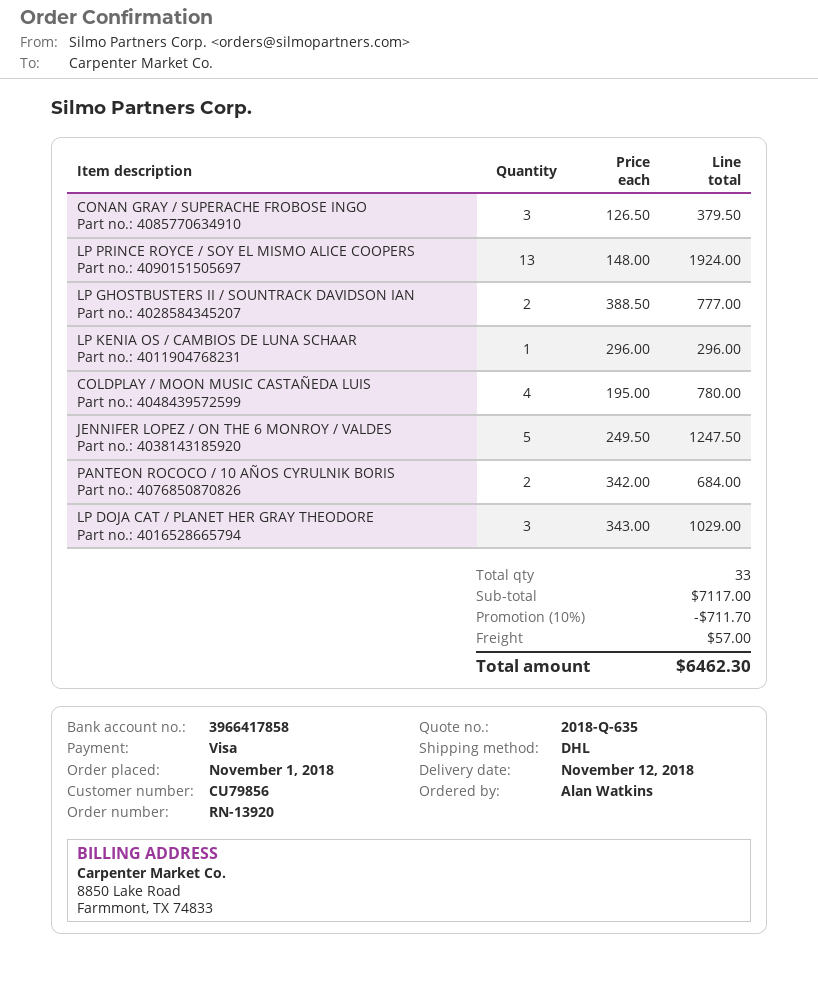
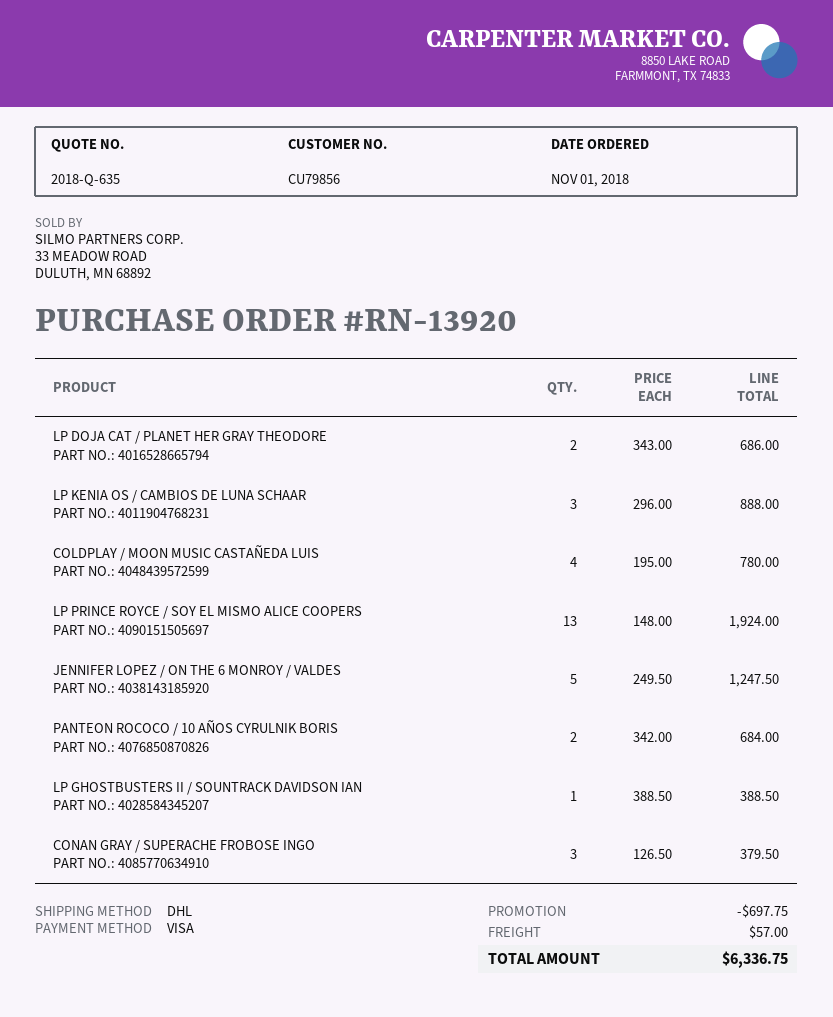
LP GHOSTBUSTERS II / SOUNTRACK DAVIDSON IAN: 2 x 388.50 = 777.00 -> 1 x 388.50 = 388.50
LP KENIA OS / CAMBIOS DE LUNA SCHAAR: 1 x 296.00 = 296.00 -> 3 x 296.00 = 888.00
LP DOJA CAT / PLANET HER GRAY THEODORE: 3 x 343.00 = 1029.00 -> 2 x 343.00 = 686.00
discount: 711.70 -> 697.75
total: 6462.30 -> 6336.75

